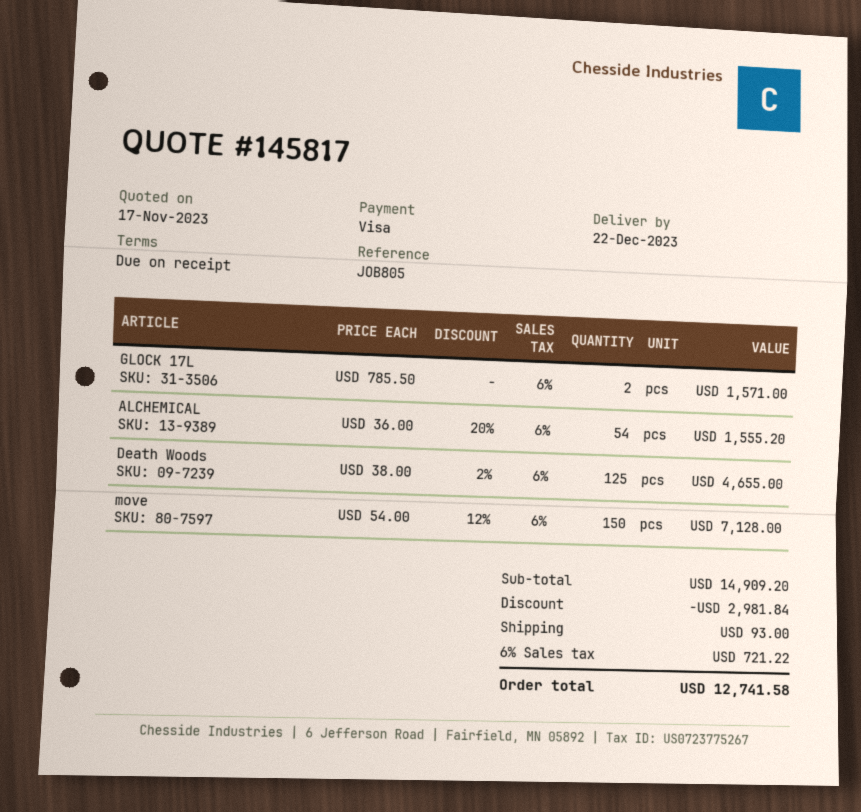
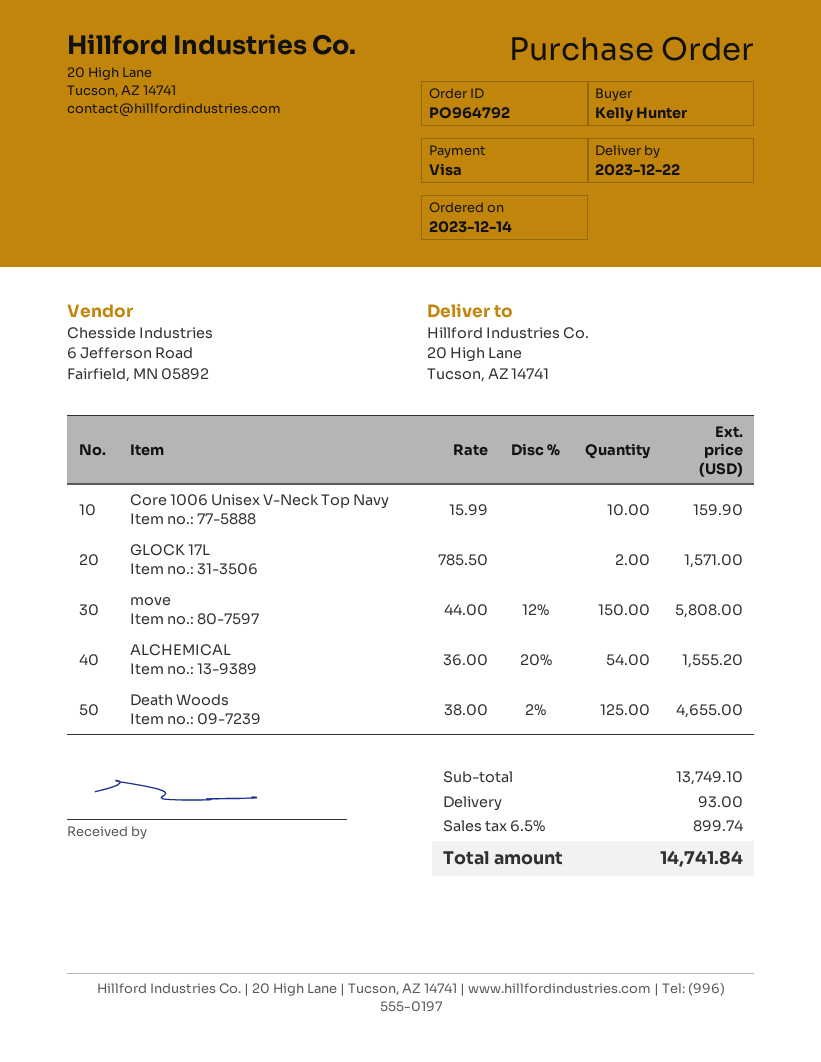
move: 150 x 54.00 - 12% = 7128.00 -> 150 x 44.00 - 12% = 5808.00
Core 1006 Unisex V-Neck Top Navy: none -> 10 x 15.99 = 159.90
subtotal: 14909.20 -> 13749.10
discount: 2981.84 -> none
tax: 6% = 721.22 -> 6.5% = 899.74
total: 12741.58 -> 14741.84

